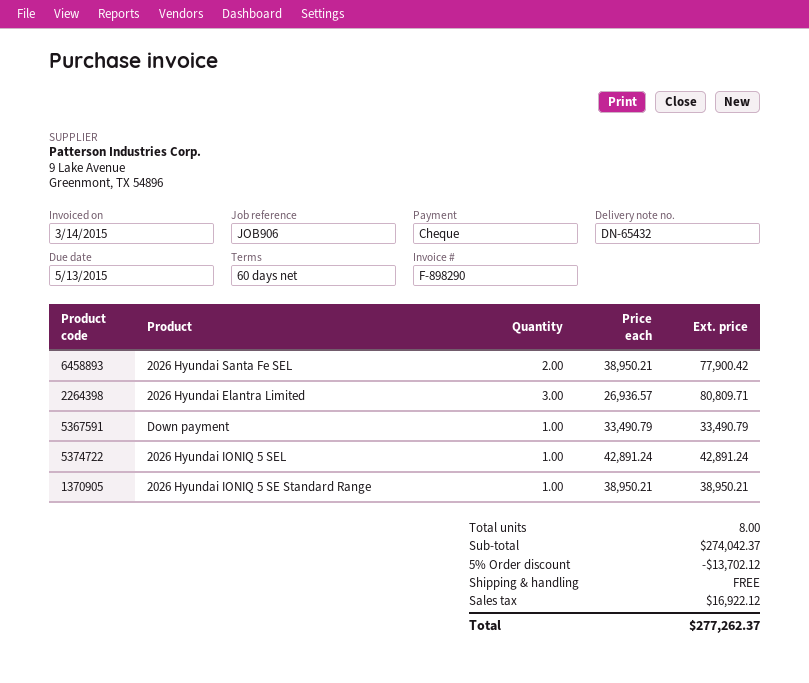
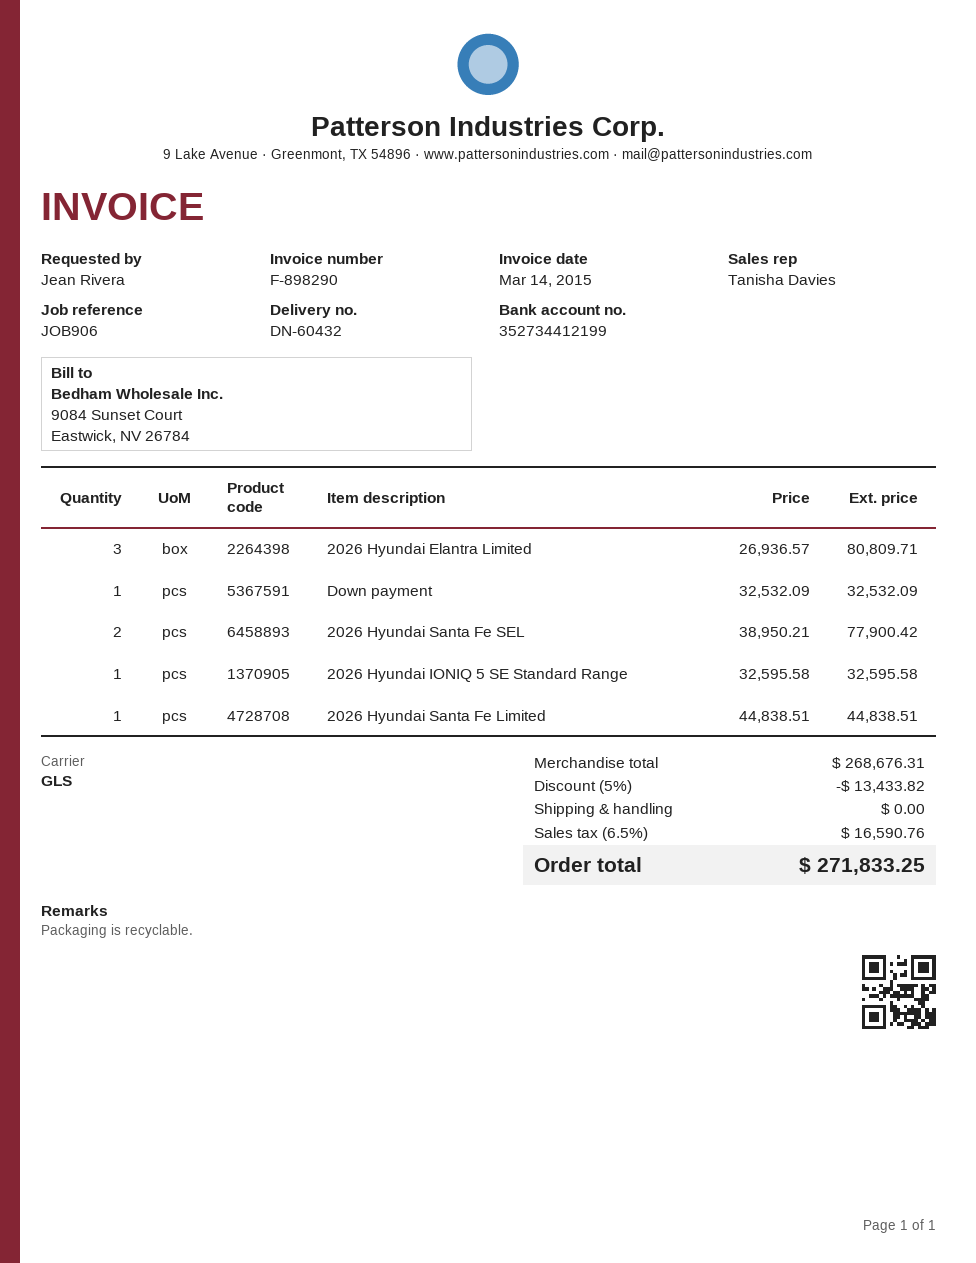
delivery note number: DN-65432 -> DN-60432
Down payment: 1 x 33490.79 = 33490.79 -> 1 x 32532.09 = 32532.09
2026 Hyundai IONIQ 5 SEL: 1 x 42891.24 = 42891.24 -> none
2026 Hyundai IONIQ 5 SE Standard Range: 1 x 38950.21 = 38950.21 -> 1 x 32595.58 = 32595.58
2026 Hyundai Santa Fe Limited: none -> 1 x 44838.51 = 44838.51
subtotal: 274042.37 -> 268676.31
discount: 5% = 13702.12 -> 5% = 13433.82
tax: 16922.12 -> 16590.76
total: 277262.37 -> 271833.25

